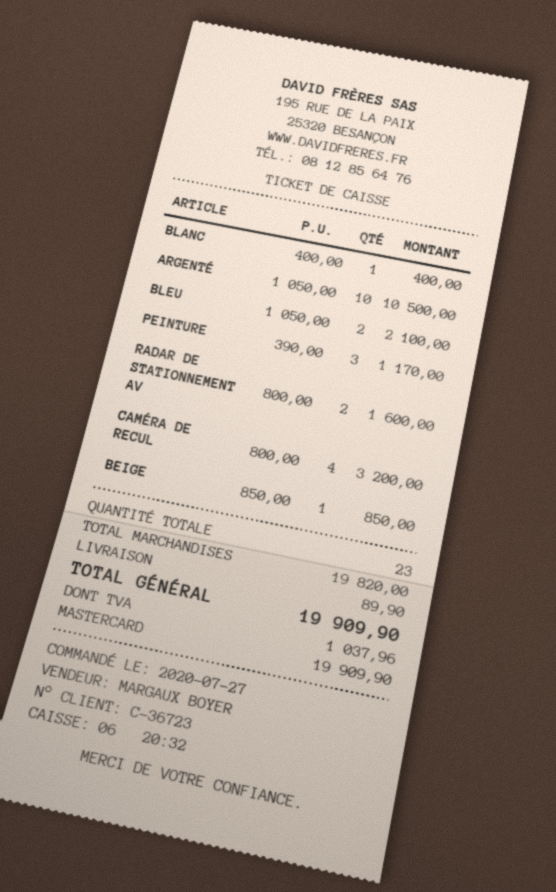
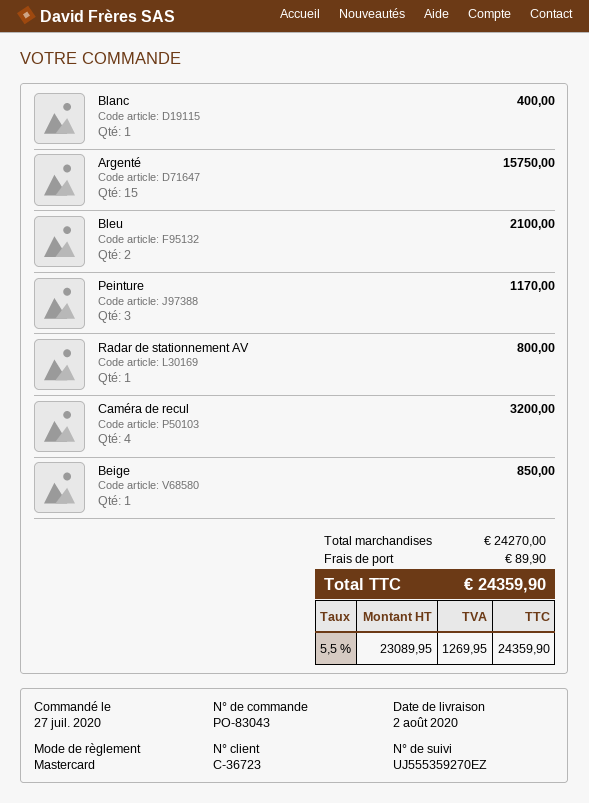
ARGENTÉ: 10 for 10500.00 -> 15 for 15750.00
RADAR DE STATIONNEMENT AV: 2 for 1600.00 -> 1 for 800.00
subtotal: 19820.00 -> 24270.00
tax: 1037.96 -> 1269.95
total: 19909.90 -> 24359.90

